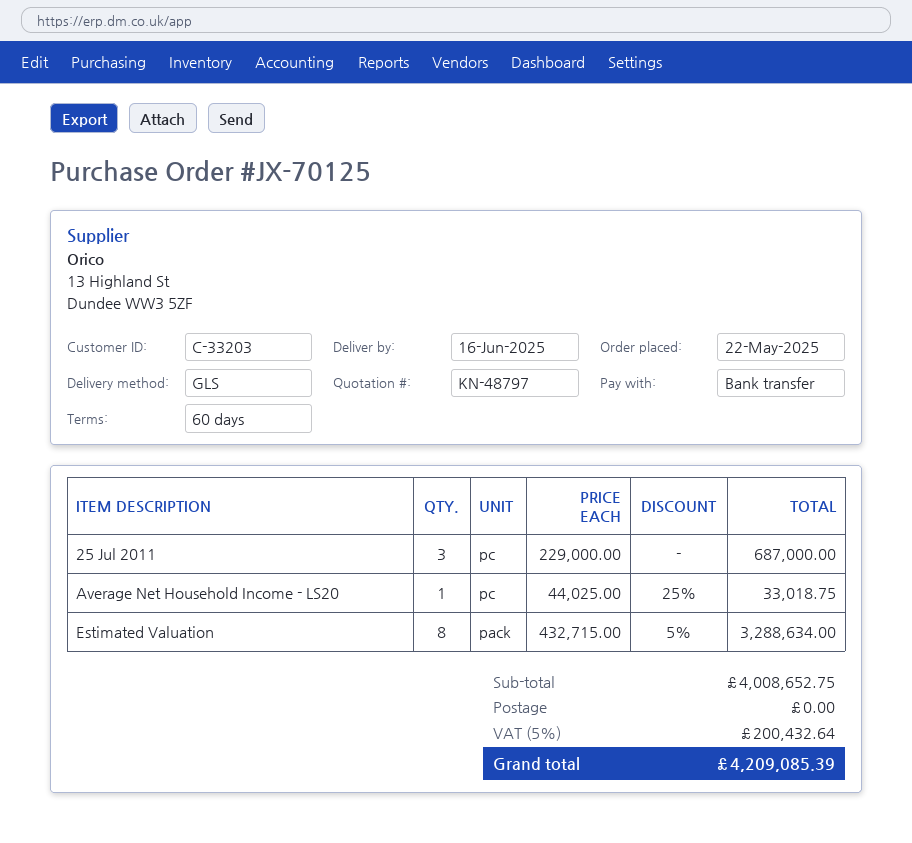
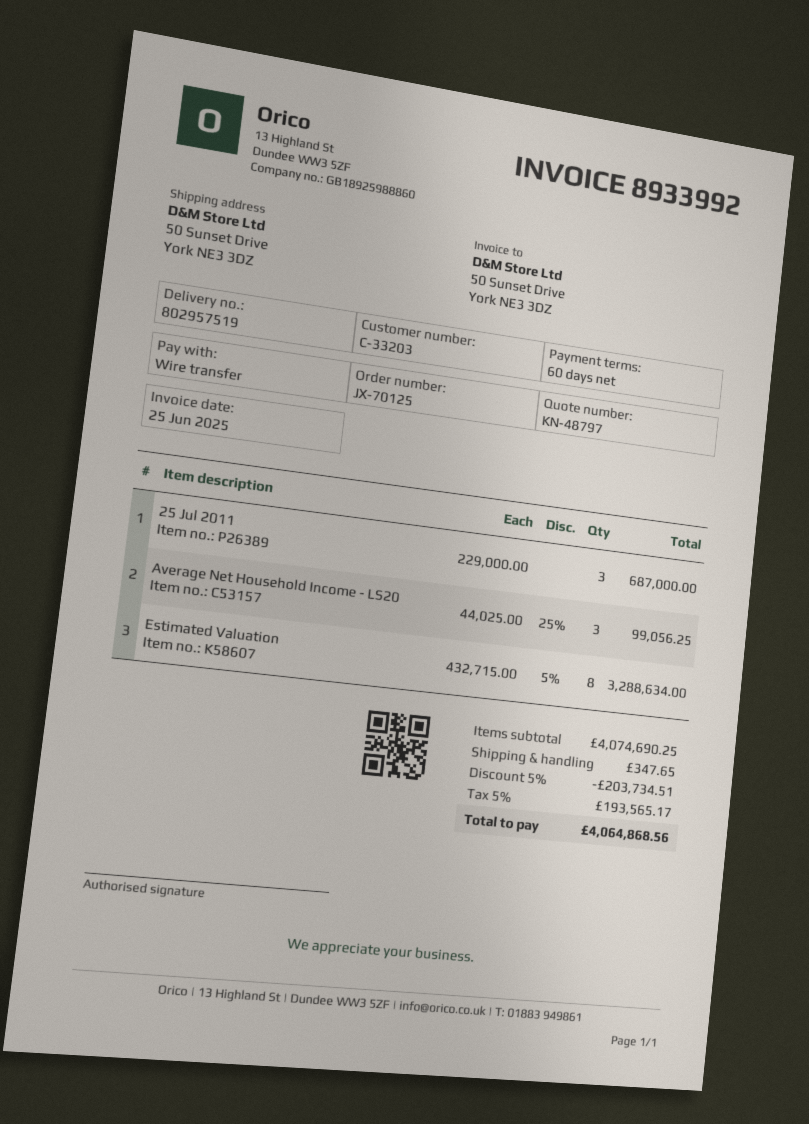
Average Net Household Income - LS20: 1 x 44025.00 - 25% = 33018.75 -> 3 x 44025.00 - 25% = 99056.25
subtotal: 4008652.75 -> 4074690.25
discount: none -> 5% = 203734.51
shipping: 0.00 -> 347.65
tax: 5% = 200432.64 -> 5% = 193565.17
total: 4209085.39 -> 4064868.56

